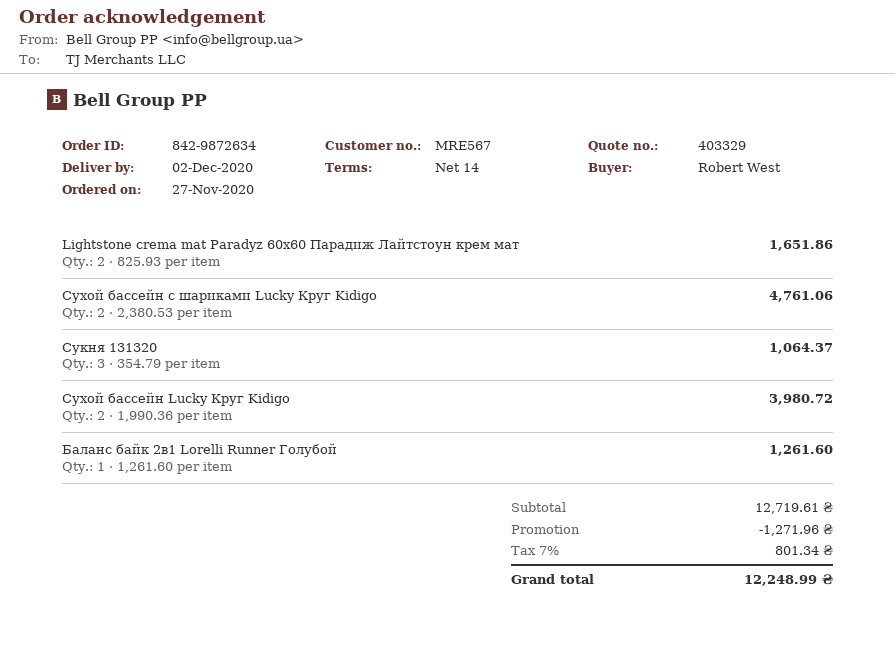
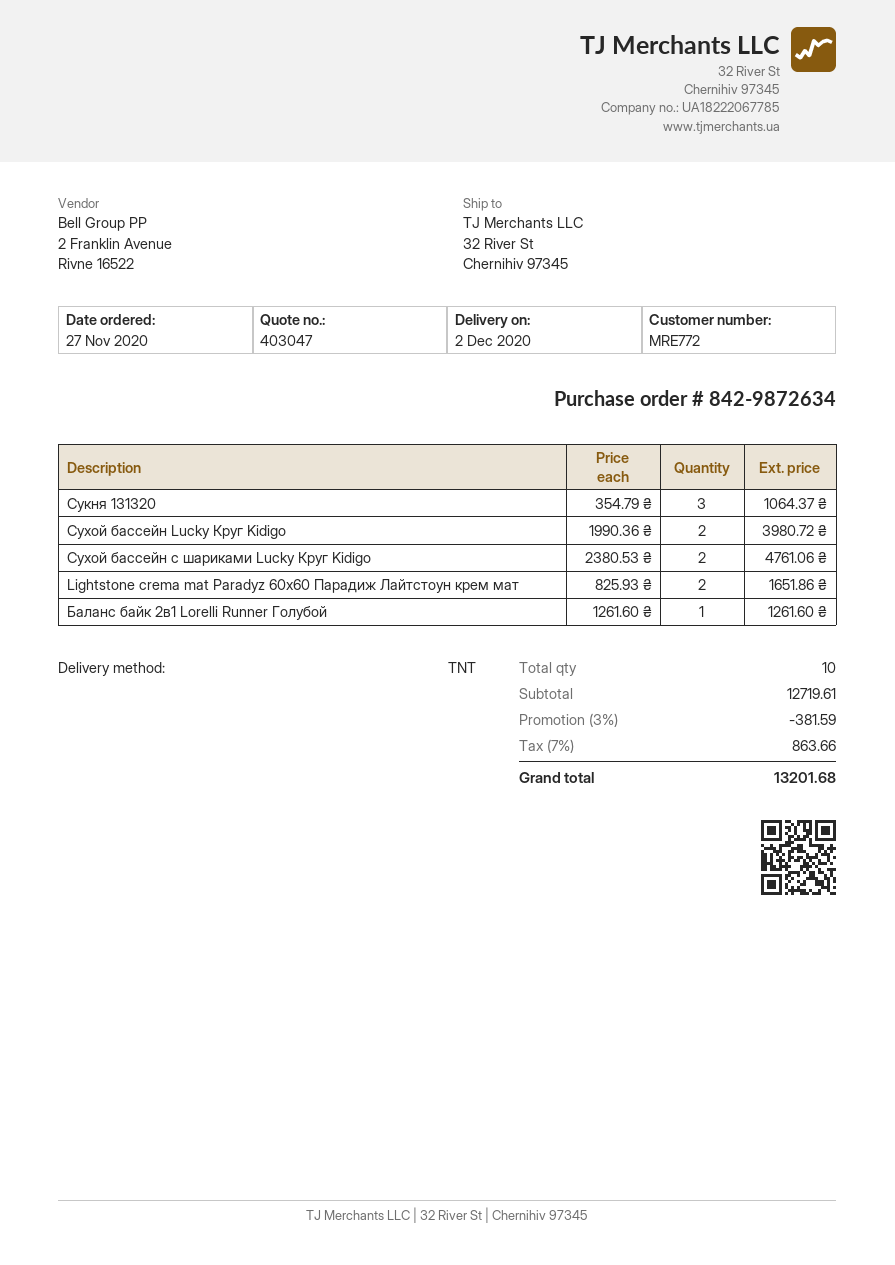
quote number: 403329 -> 403047
customer number: MRE567 -> MRE772
discount: 1271.96 -> 381.59
tax: 7% = 801.34 -> 7% = 863.66
total: 12248.99 -> 13201.68

